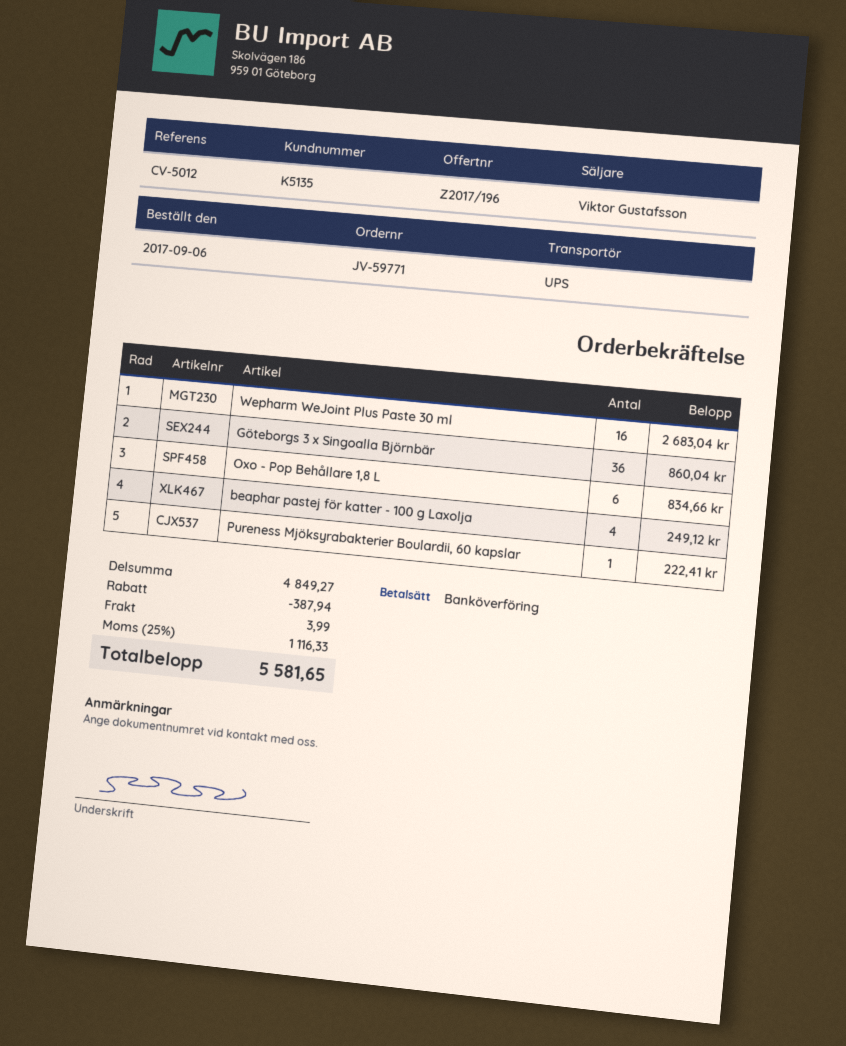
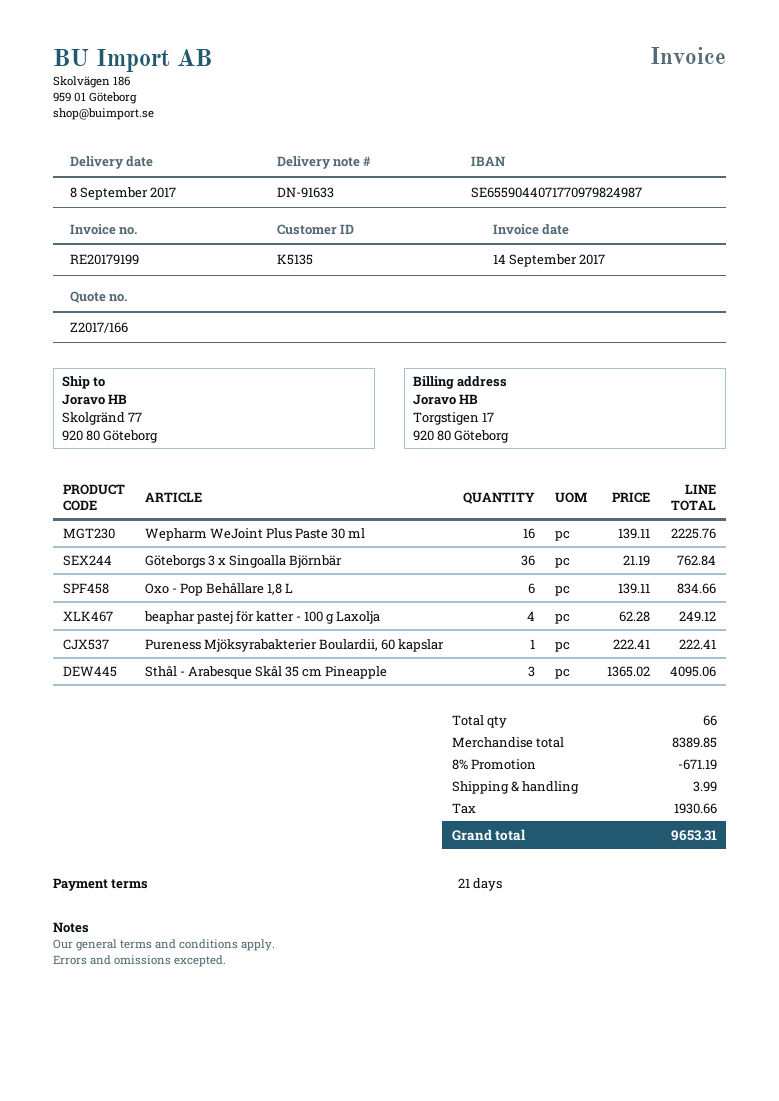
quote number: Z2017/196 -> Z2017/166
Wepharm WeJoint Plus Paste 30 ml: 16 for 2683.04 -> 16 for 2225.76
Göteborgs 3 x Singoalla Björnbär: 36 for 860.04 -> 36 for 762.84
Sthål - Arabesque Skål 35 cm Pineapple: none -> 3 for 4095.06
subtotal: 4849.27 -> 8389.85
discount: 387.94 -> 671.19
tax: 1116.33 -> 1930.66
total: 5581.65 -> 9653.31

